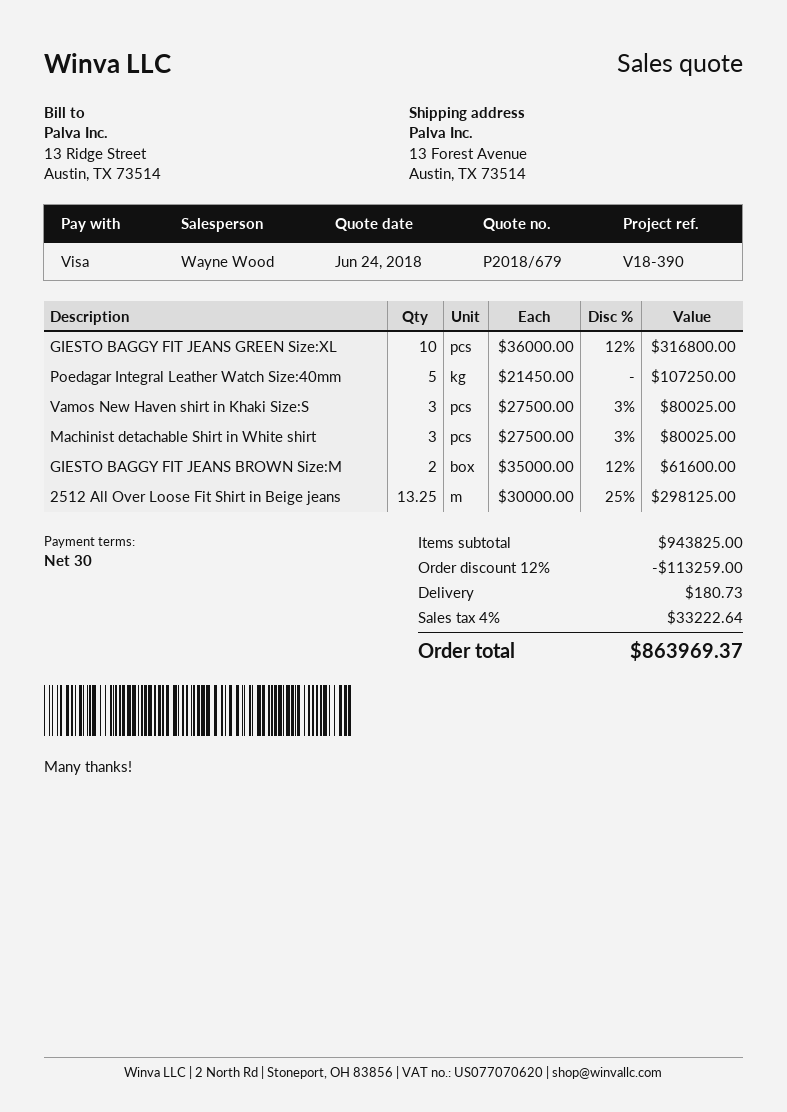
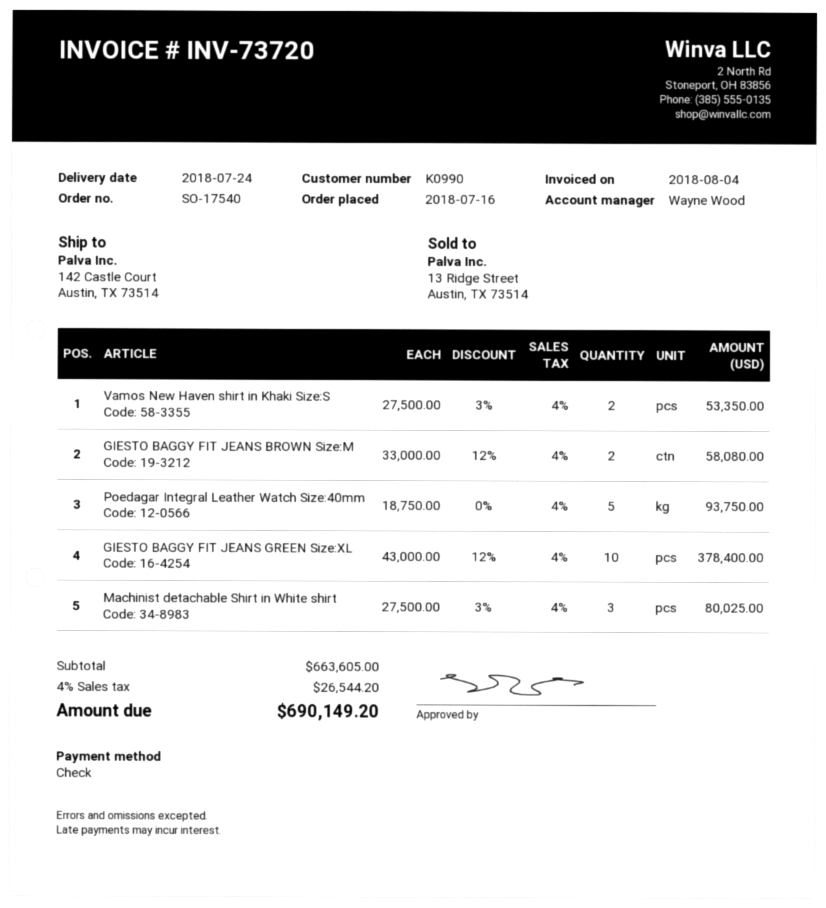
payment method: Visa -> cheque
ship to: 13 Forest Avenue, Austin, TX 73514 -> 142 Castle Court, Austin, TX 73514
GIESTO BAGGY FIT JEANS GREEN Size:XL: 10 x 36000.00 - 12% = 316800.00 -> 10 x 43000.00 - 12% = 378400.00
Poedagar Integral Leather Watch Size:40mm: 5 x 21450.00 = 107250.00 -> 5 x 18750.00 = 93750.00
Vamos New Haven shirt in Khaki Size:S: 3 x 27500.00 - 3% = 80025.00 -> 2 x 27500.00 - 3% = 53350.00
GIESTO BAGGY FIT JEANS BROWN Size:M: 2 x 35000.00 - 12% = 61600.00 -> 2 x 33000.00 - 12% = 58080.00
2512 All Over Loose Fit Shirt in Beige jeans: 13.25 x 30000.00 - 25% = 298125.00 -> none
subtotal: 943825.00 -> 663605.00
discount: 12% = 113259.00 -> none
shipping: 180.73 -> none
tax: 4% = 33222.64 -> 4% = 26544.20
total: 863969.37 -> 690149.20

